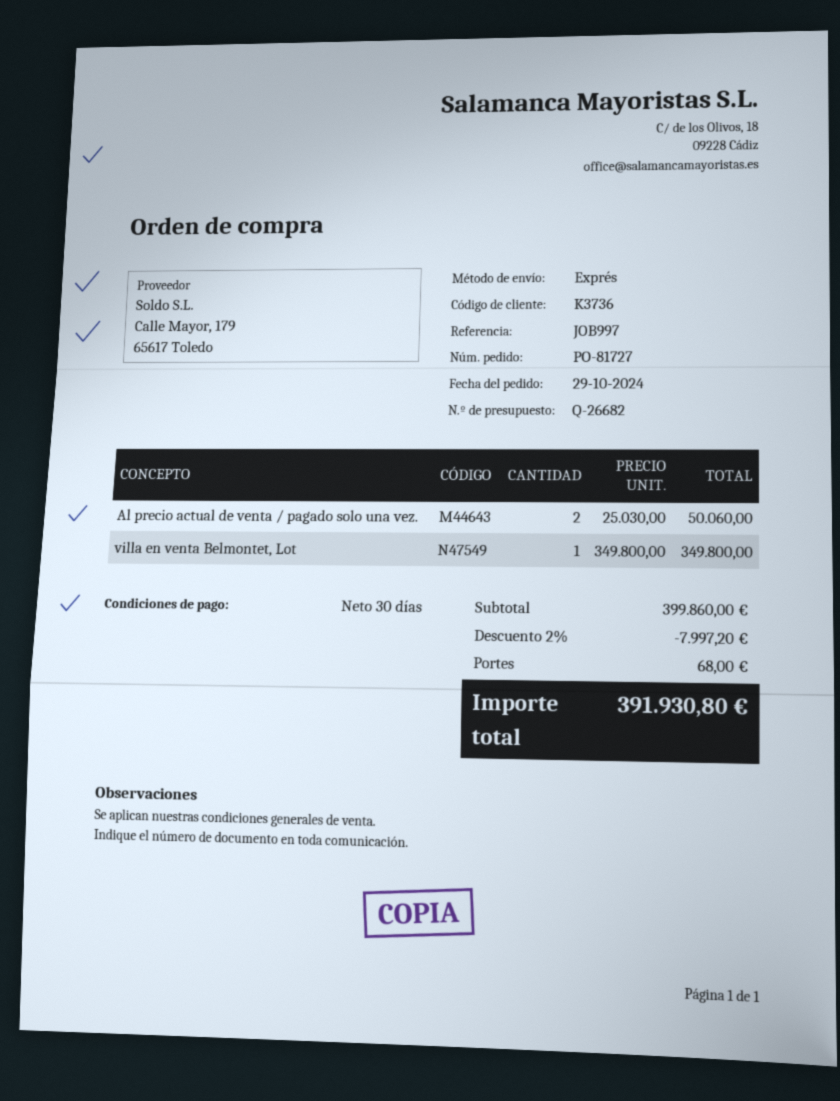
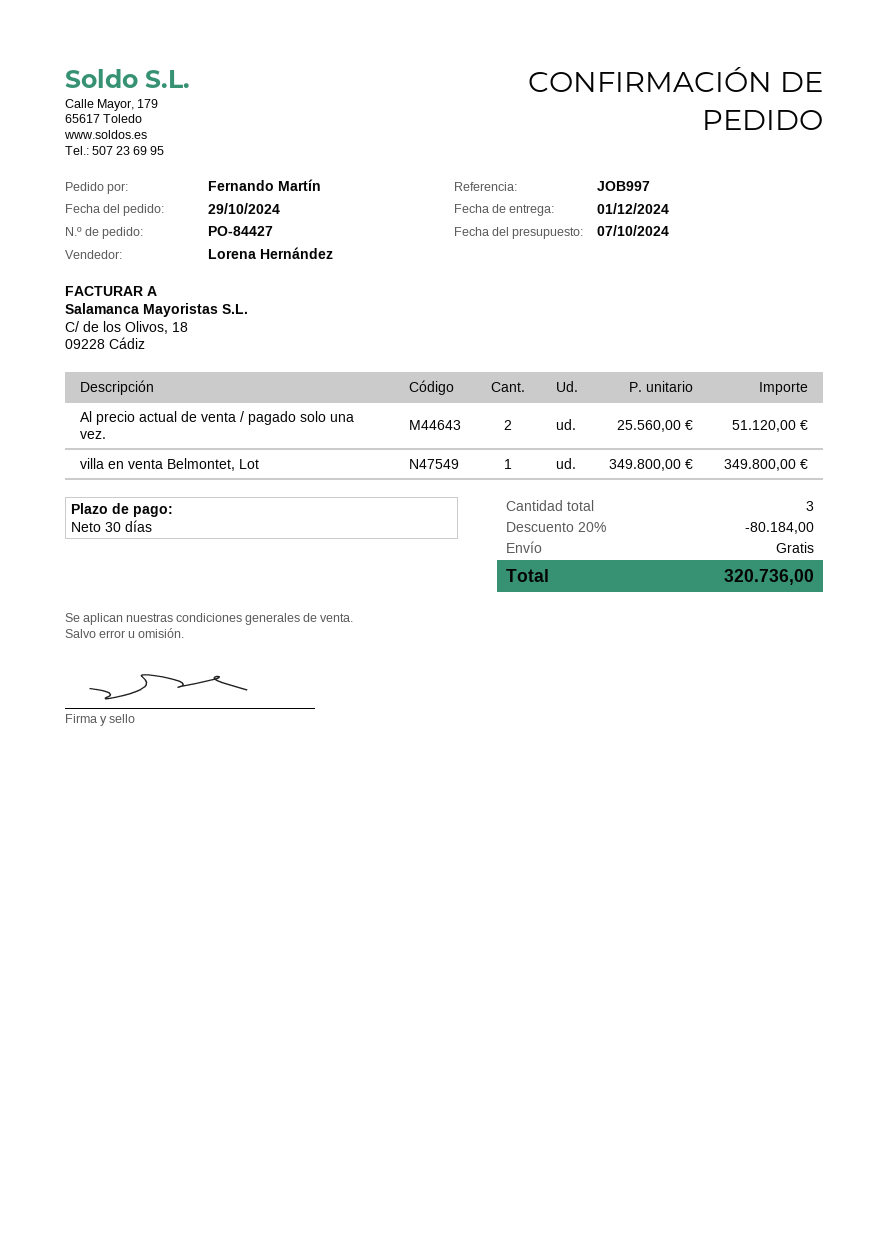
order number: PO-81727 -> PO-84427
Al precio actual de venta / pagado solo una vez.: 2 x 25030.00 = 50060.00 -> 2 x 25560.00 = 51120.00
discount: 2% = 7997.20 -> 20% = 80184.00
shipping: 68.00 -> 0.00
total: 391930.80 -> 320736.00

